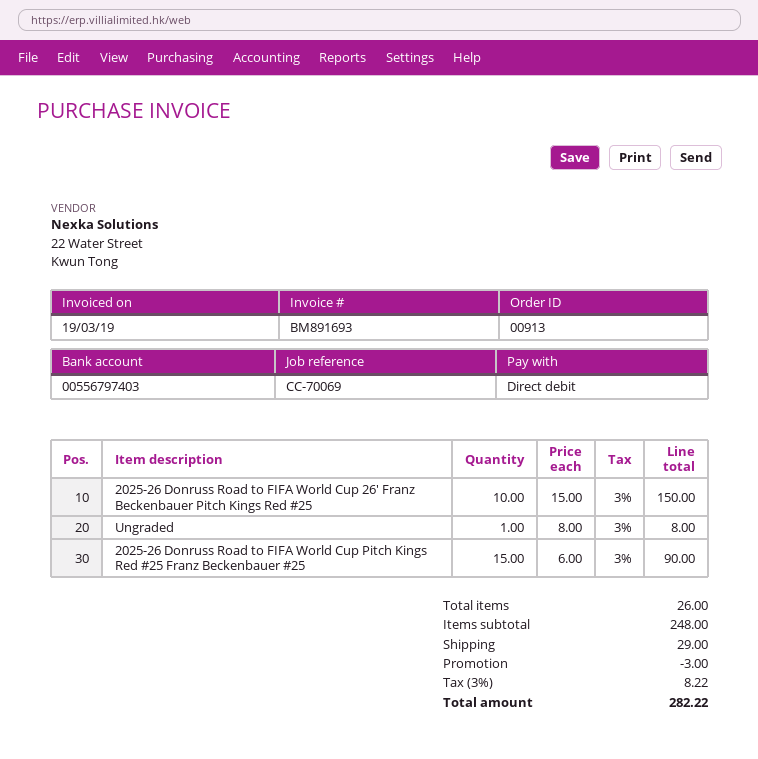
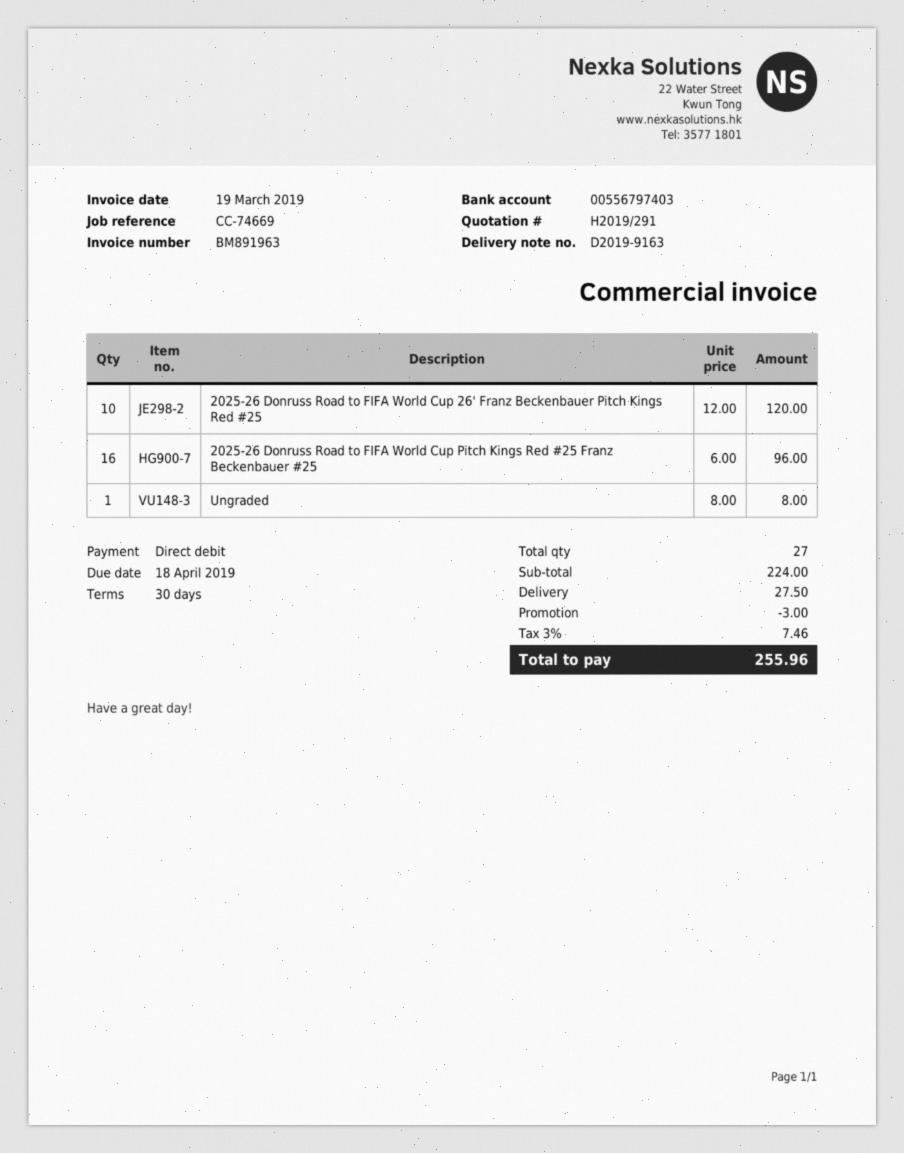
invoice number: BM891693 -> BM891963
reference: CC-70069 -> CC-74669
2025-26 Donruss Road to FIFA World Cup 26' Franz Beckenbauer Pitch Kings Red #25: 10 x 15.00 = 150.00 -> 10 x 12.00 = 120.00
2025-26 Donruss Road to FIFA World Cup Pitch Kings Red #25 Franz Beckenbauer #25: 15 x 6.00 = 90.00 -> 16 x 6.00 = 96.00
total quantity: 26 -> 27
subtotal: 248.00 -> 224.00
shipping: 29.00 -> 27.50
tax: 3% = 8.22 -> 3% = 7.46
total: 282.22 -> 255.96

